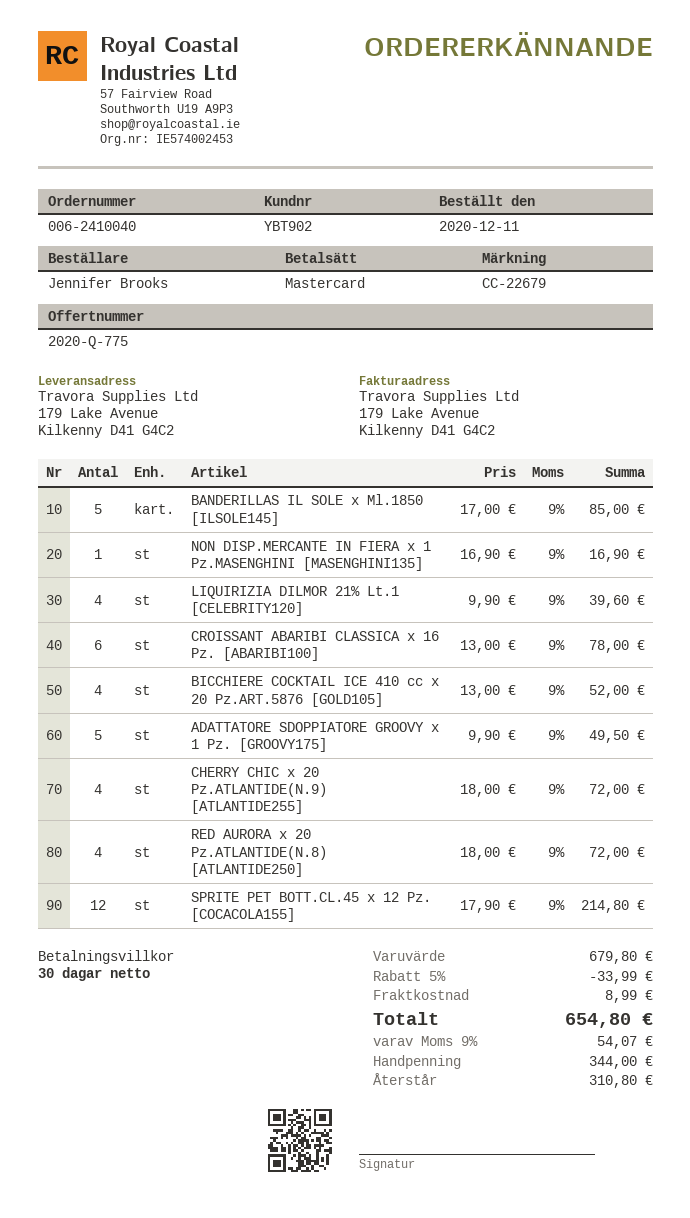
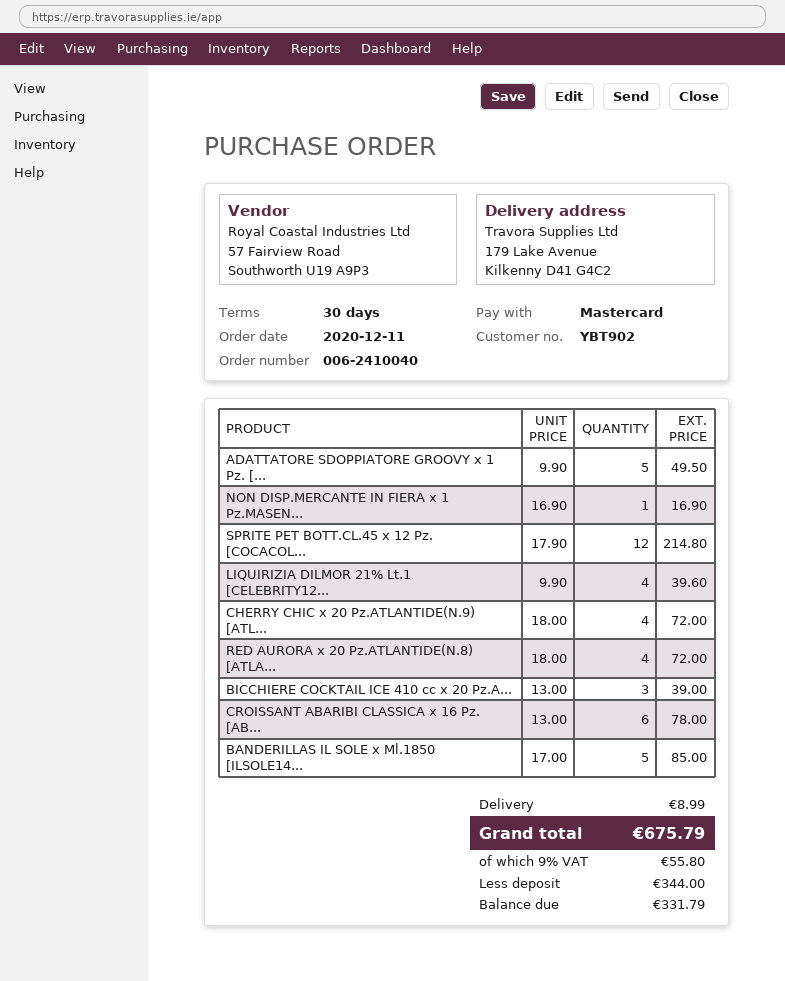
BICCHIERE COCKTAIL ICE 410 cc x 20 Pz.ART.5876 [GOLD105]: 4 x 13.00 = 52.00 -> 3 x 13.00 = 39.00
discount: 5% = 33.99 -> none
tax: 9% = 54.07 -> 9% = 55.80
total: 654.80 -> 675.79
balance: 310.80 -> 331.79

